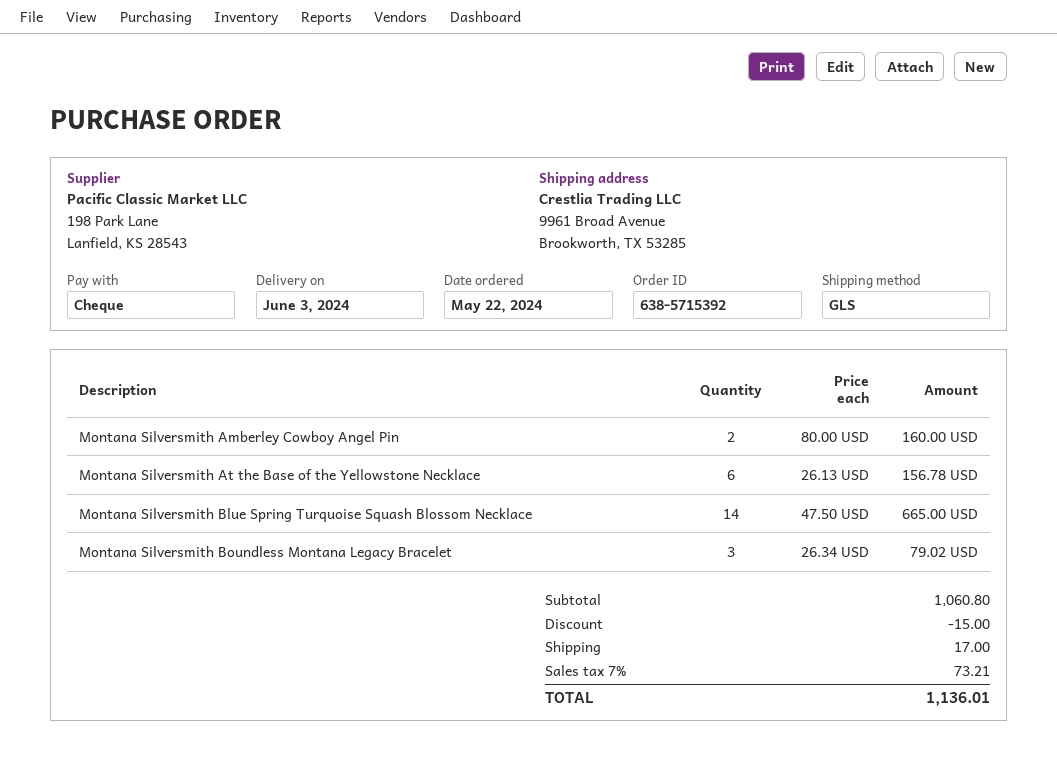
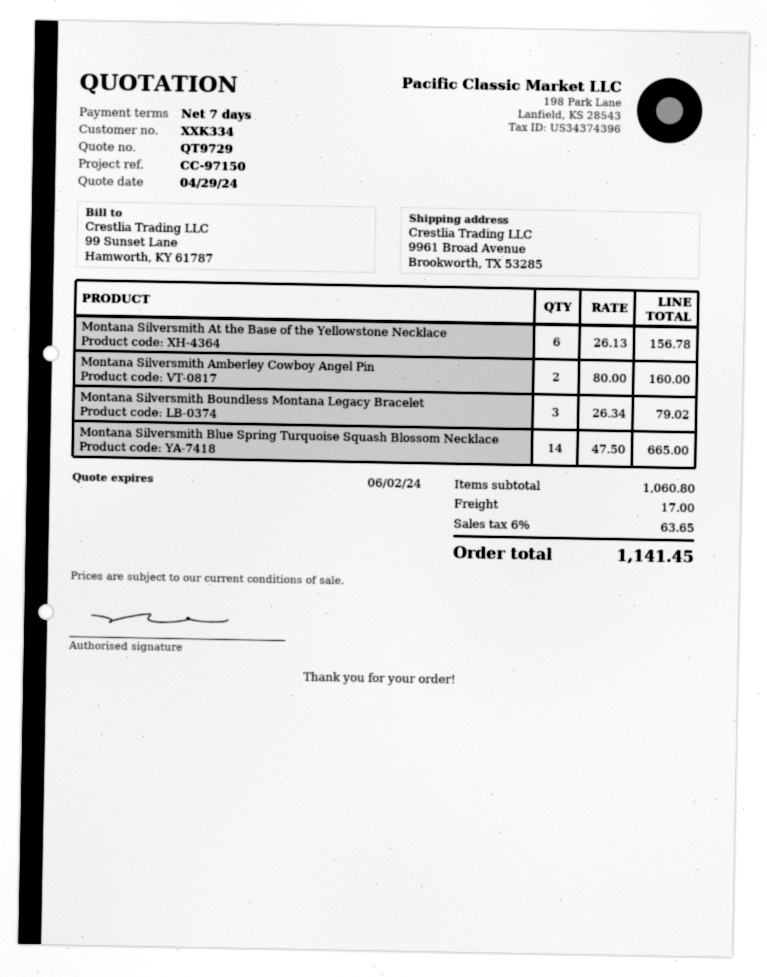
discount: 15.00 -> none
tax: 7% = 73.21 -> 6% = 63.65
total: 1136.01 -> 1141.45

